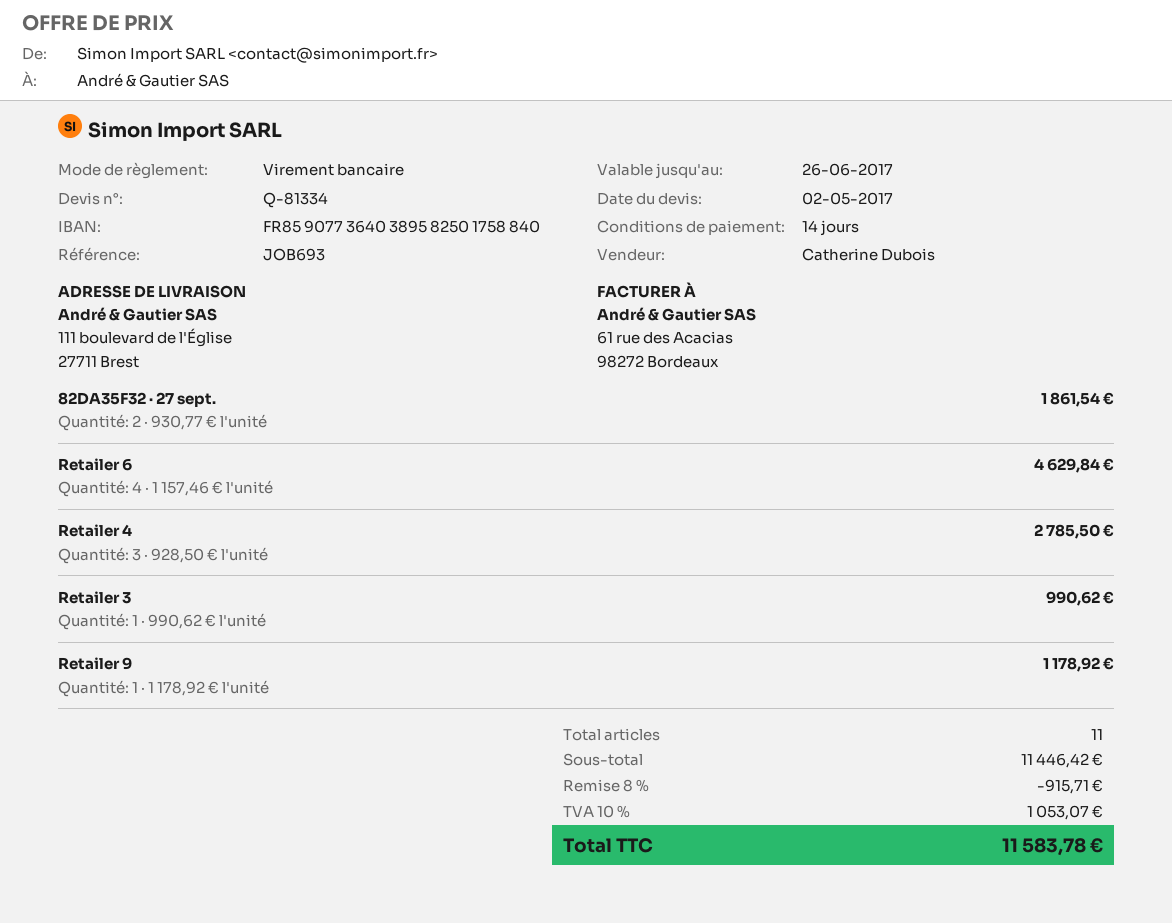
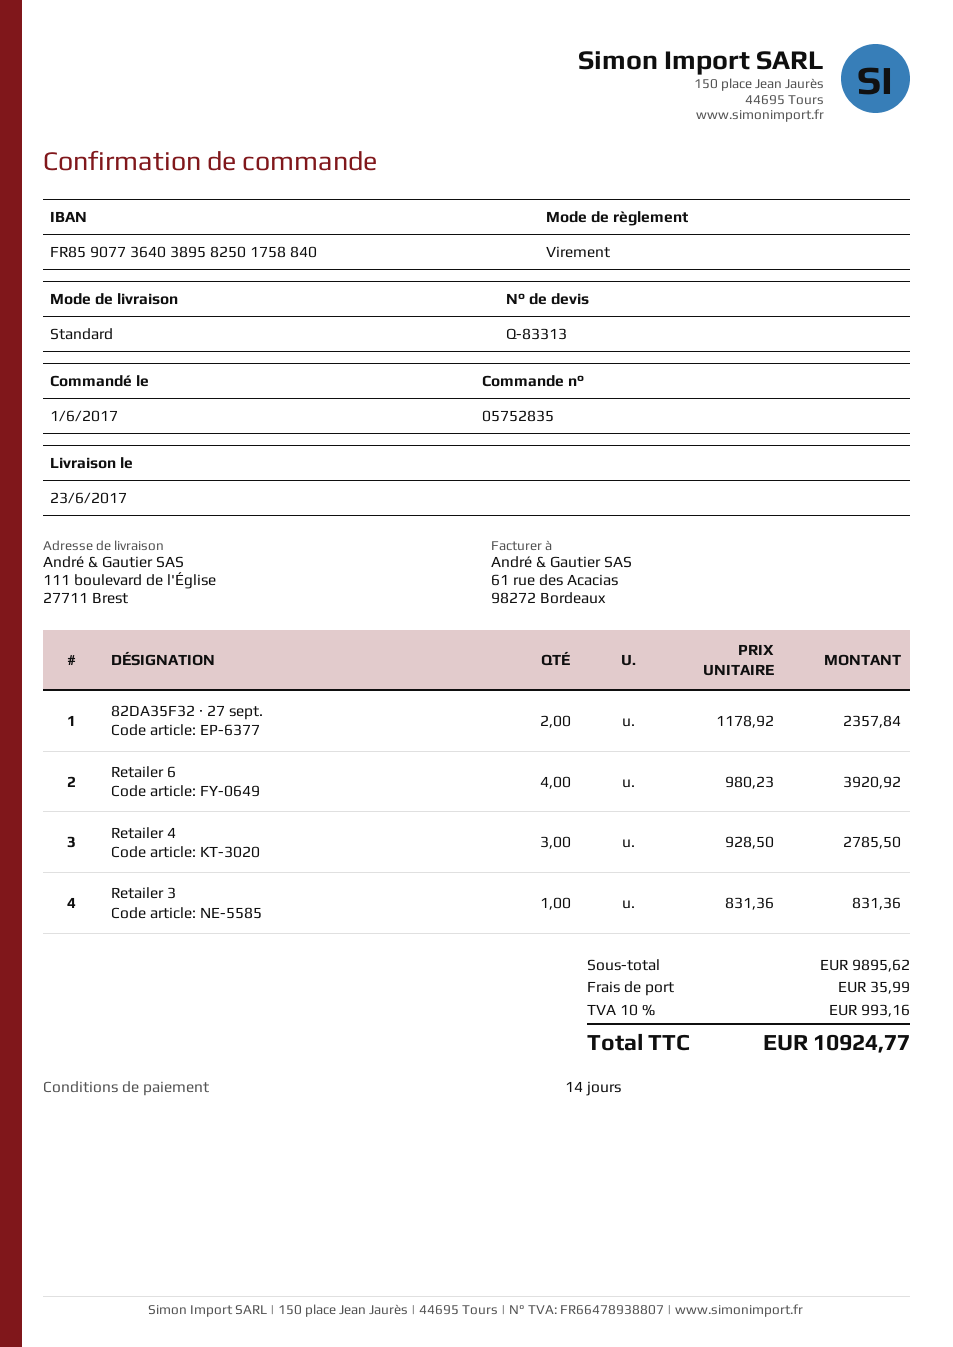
quote number: Q-81334 -> Q-83313
82DA35F32 · 27 sept.: 2 x 930.77 = 1861.54 -> 2 x 1178.92 = 2357.84
Retailer 6: 4 x 1157.46 = 4629.84 -> 4 x 980.23 = 3920.92
Retailer 3: 1 x 990.62 = 990.62 -> 1 x 831.36 = 831.36
Retailer 9: 1 x 1178.92 = 1178.92 -> none
subtotal: 11446.42 -> 9895.62
discount: 8% = 915.71 -> none
shipping: none -> 35.99
tax: 10% = 1053.07 -> 10% = 993.16
total: 11583.78 -> 10924.77

